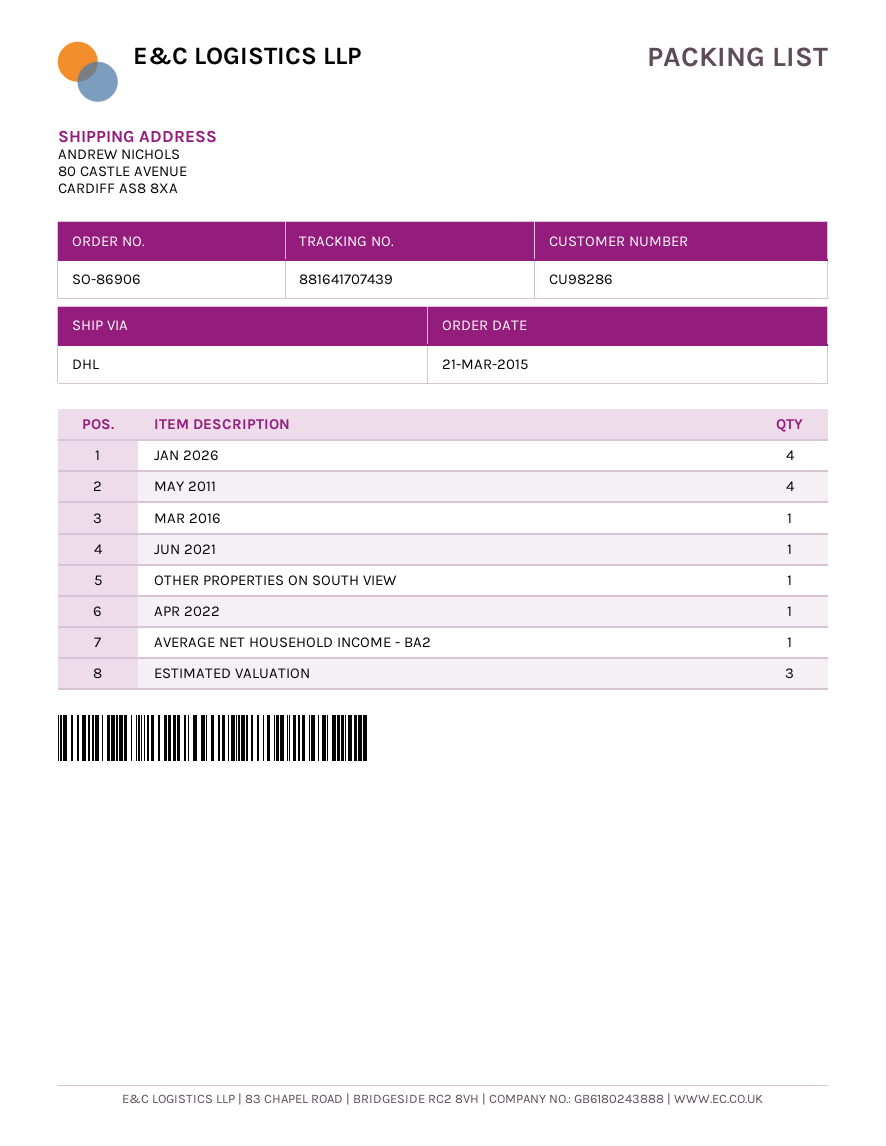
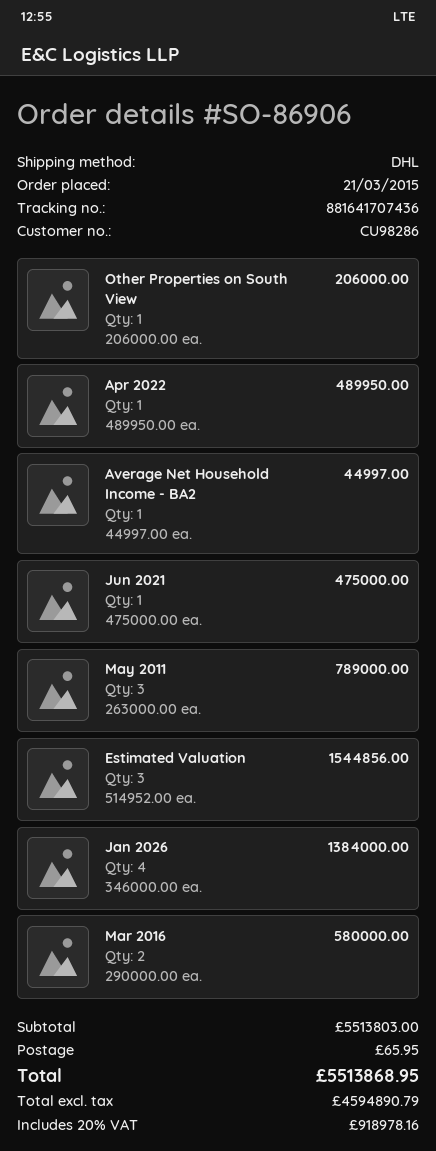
tracking number: 881641707439 -> 881641707436
MAY 2011: 4 -> 3
MAR 2016: 1 -> 2

